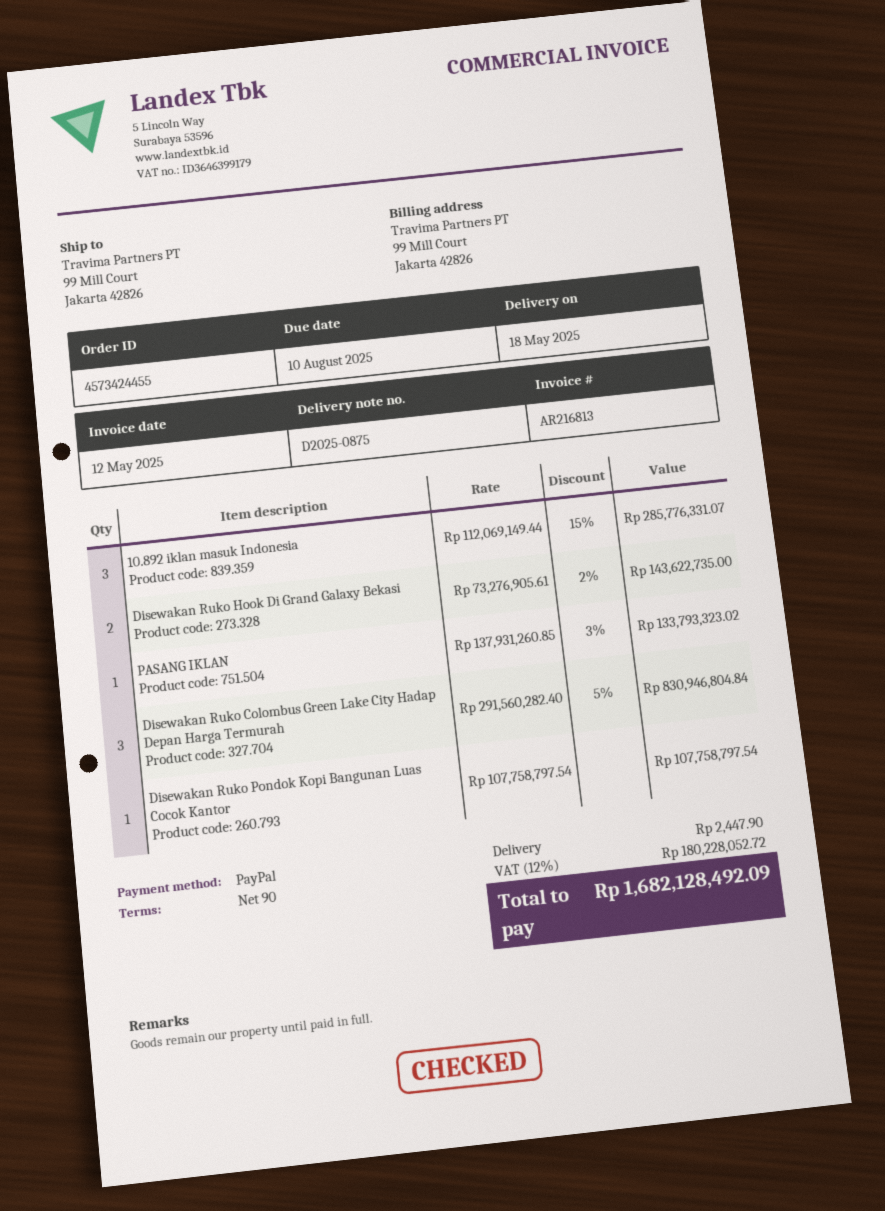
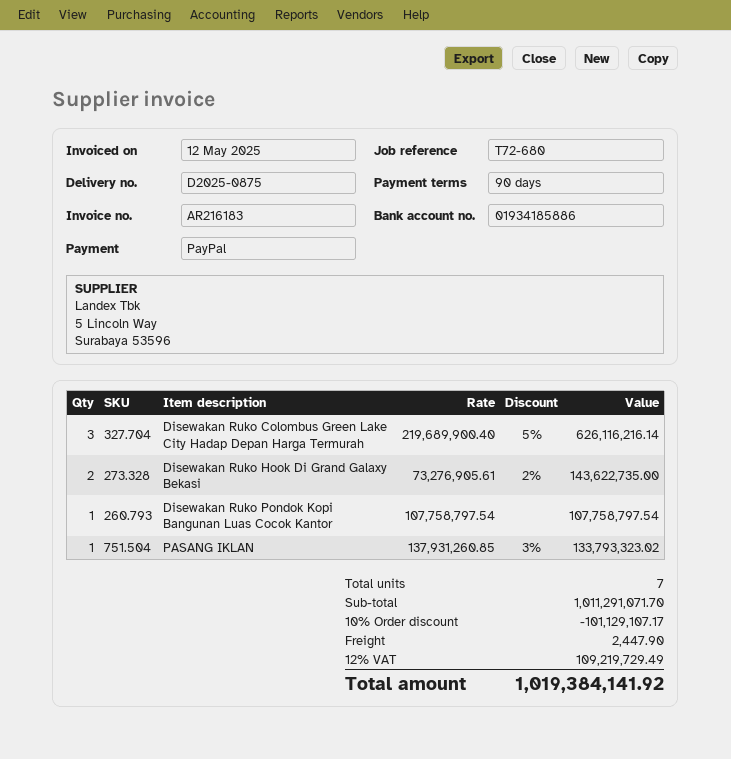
invoice number: AR216813 -> AR216183
10.892 iklan masuk Indonesia: 3 x 112069149.44 - 15% = 285776331.07 -> none
Disewakan Ruko Colombus Green Lake City Hadap Depan Harga Termurah: 3 x 291560282.40 - 5% = 830946804.84 -> 3 x 219689900.40 - 5% = 626116216.14
discount: none -> 10% = 101129107.17
tax: 12% = 180228052.72 -> 12% = 109219729.49
total: 1682128492.09 -> 1019384141.92

